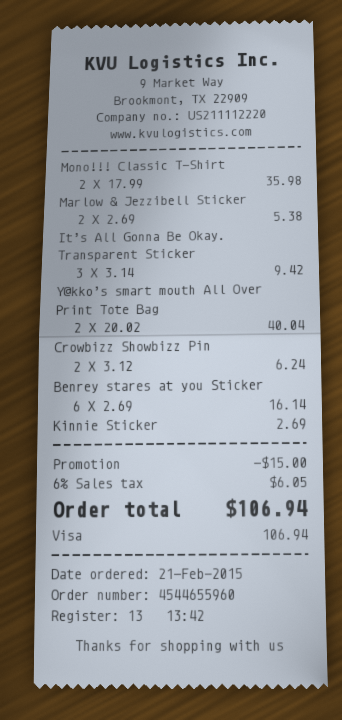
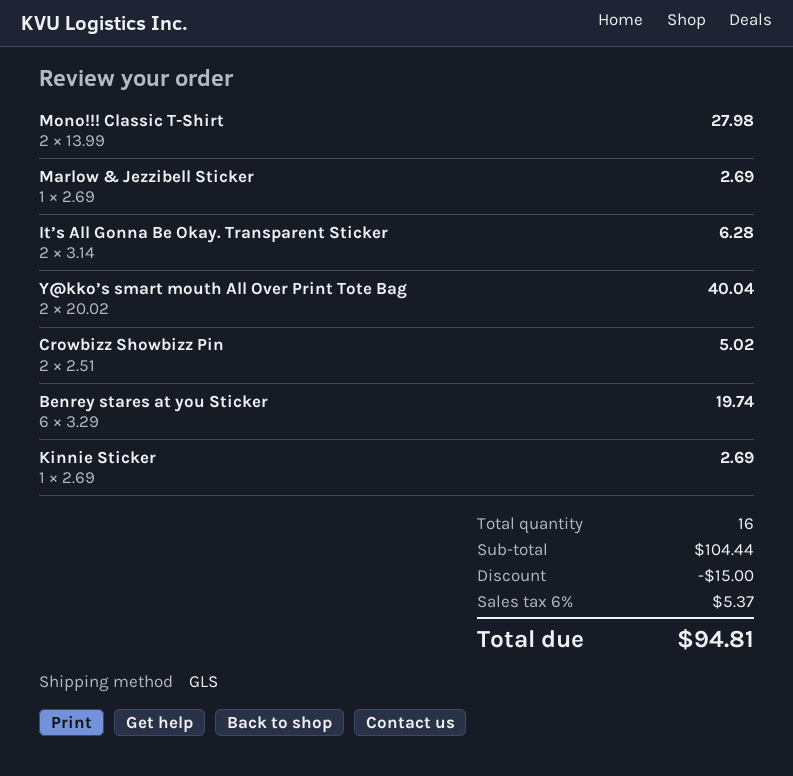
Mono!!! Classic T-Shirt: 2 x 17.99 = 35.98 -> 2 x 13.99 = 27.98
Marlow & Jezzibell Sticker: 2 x 2.69 = 5.38 -> 1 x 2.69 = 2.69
It’s All Gonna Be Okay. Transparent Sticker: 3 x 3.14 = 9.42 -> 2 x 3.14 = 6.28
Crowbizz Showbizz Pin: 2 x 3.12 = 6.24 -> 2 x 2.51 = 5.02
Benrey stares at you Sticker: 6 x 2.69 = 16.14 -> 6 x 3.29 = 19.74
tax: 6% = 6.05 -> 6% = 5.37
total: 106.94 -> 94.81

